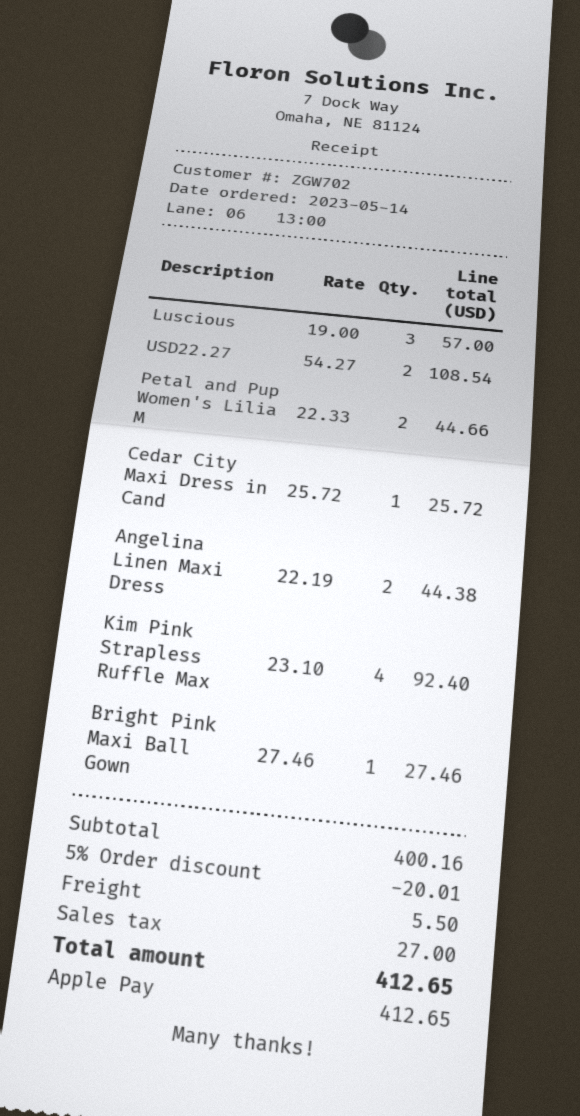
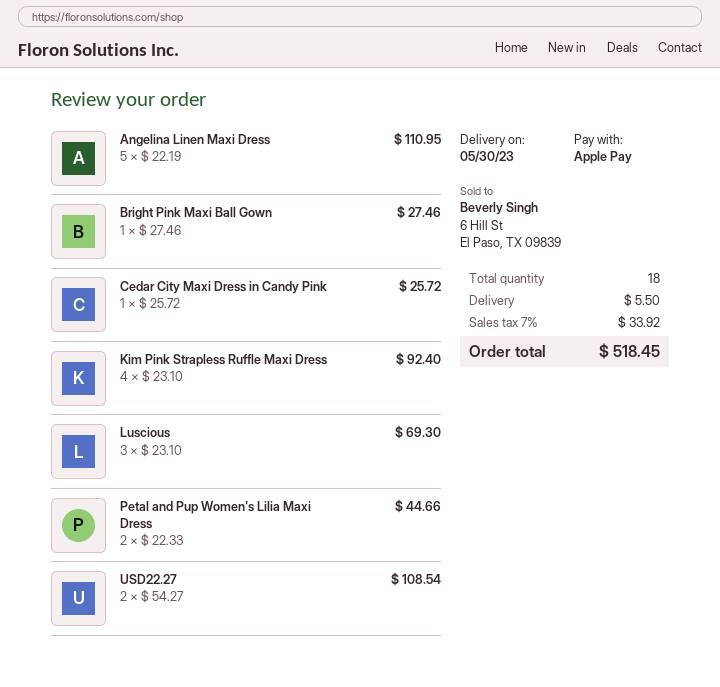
Luscious: 3 x 19.00 = 57.00 -> 3 x 23.10 = 69.30
Angelina Linen Maxi Dress: 2 x 22.19 = 44.38 -> 5 x 22.19 = 110.95
discount: 5% = 20.01 -> none
tax: 27.00 -> 33.92
total: 412.65 -> 518.45

